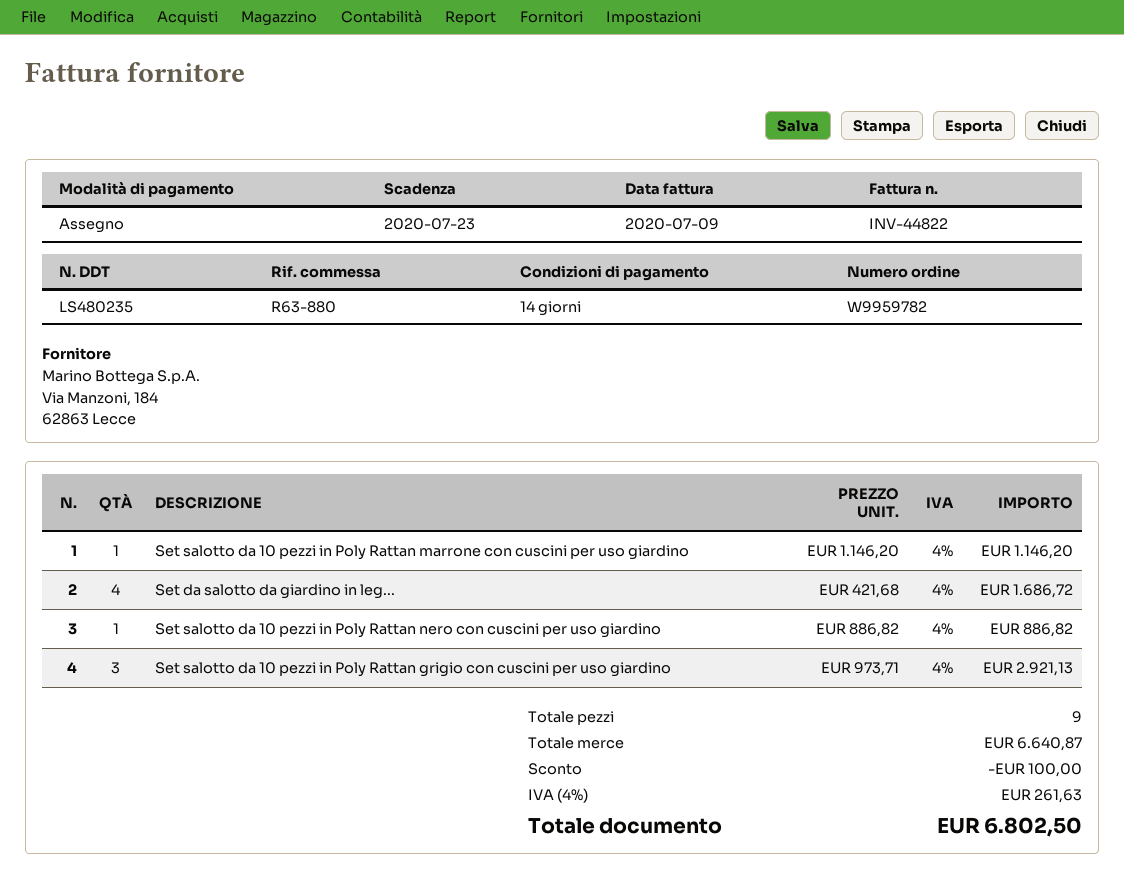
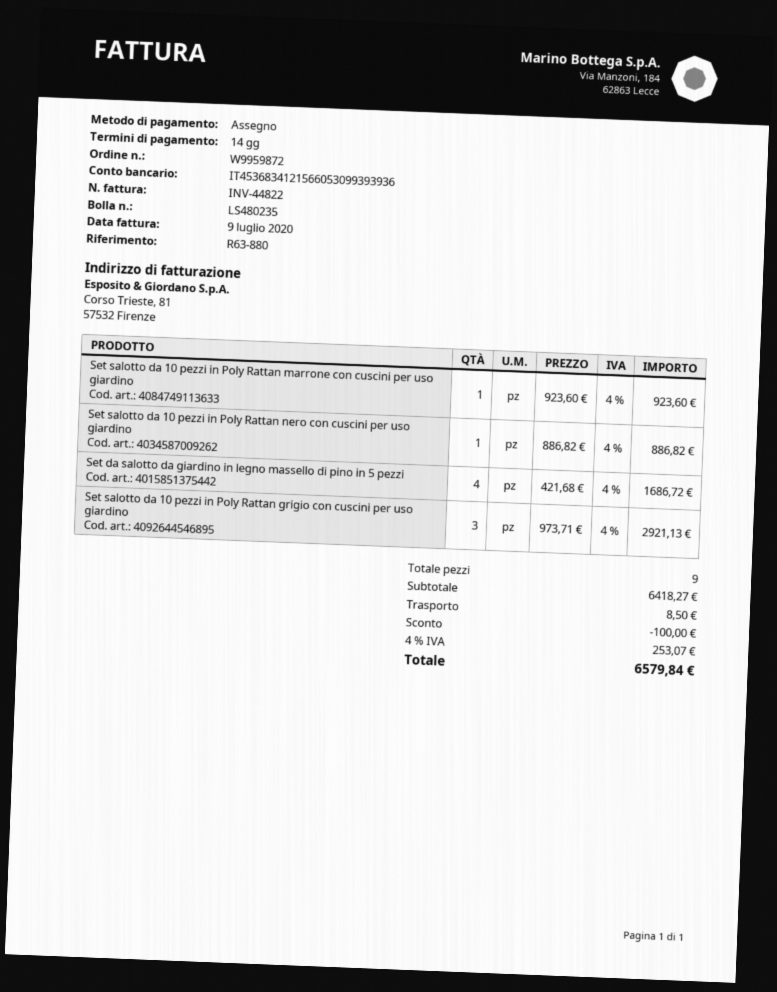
order number: W9959782 -> W9959872
Set salotto da 10 pezzi in Poly Rattan marrone con cuscini per uso giardino: 1 x 1146.20 = 1146.20 -> 1 x 923.60 = 923.60
subtotal: 6640.87 -> 6418.27
shipping: none -> 8.50
tax: 4% = 261.63 -> 4% = 253.07
total: 6802.50 -> 6579.84

